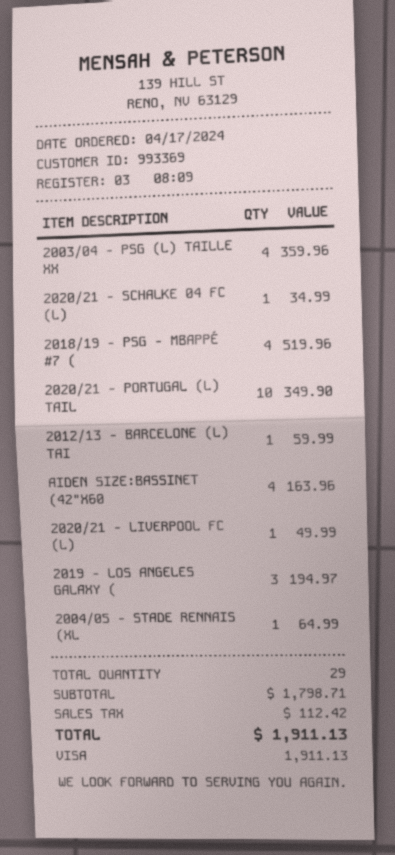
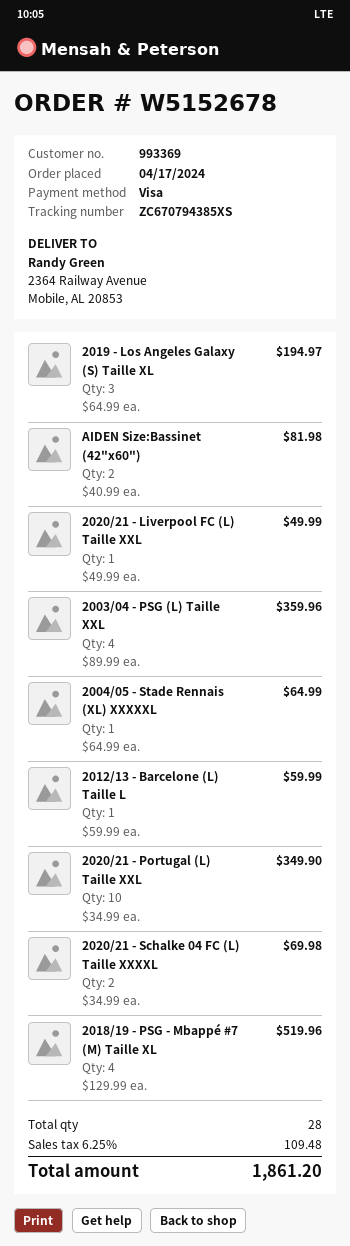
2020/21 - SCHALKE 04 FC (L): 1 for 34.99 -> 2 for 69.98
AIDEN SIZE:BASSINET (42"X60: 4 for 163.96 -> 2 for 81.98
total quantity: 29 -> 28
tax: 112.42 -> 109.48
total: 1911.13 -> 1861.20

